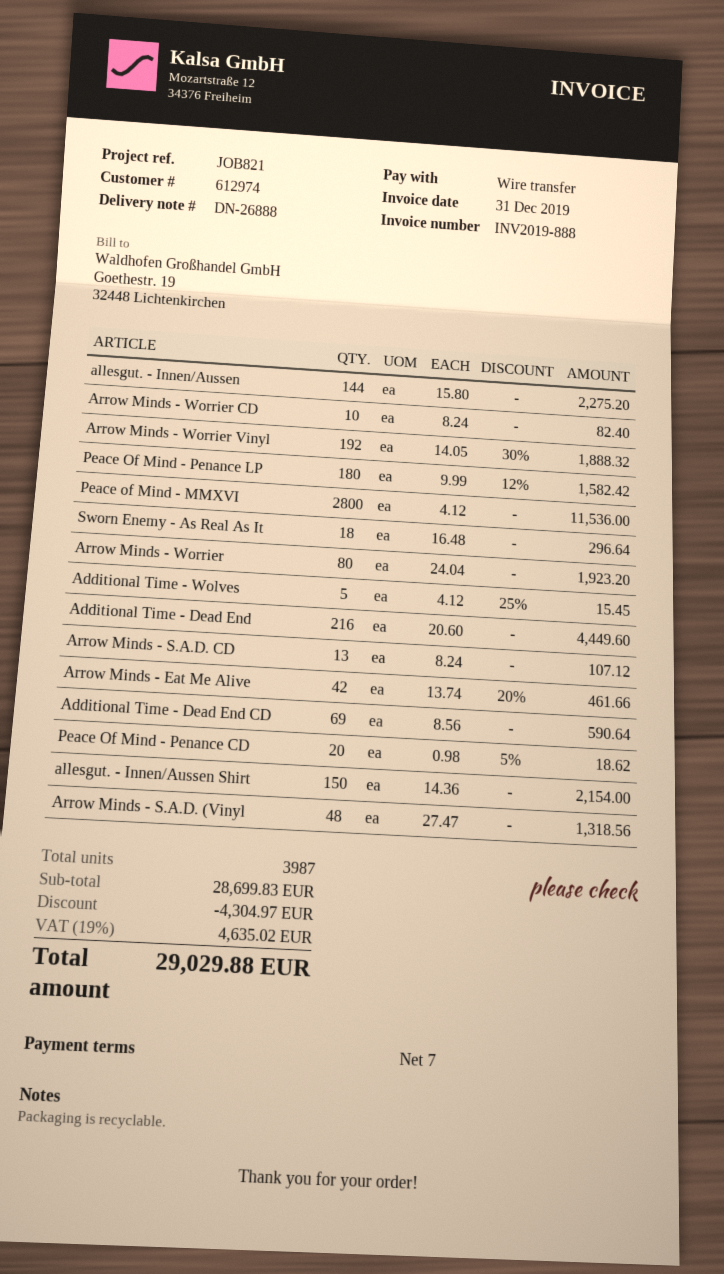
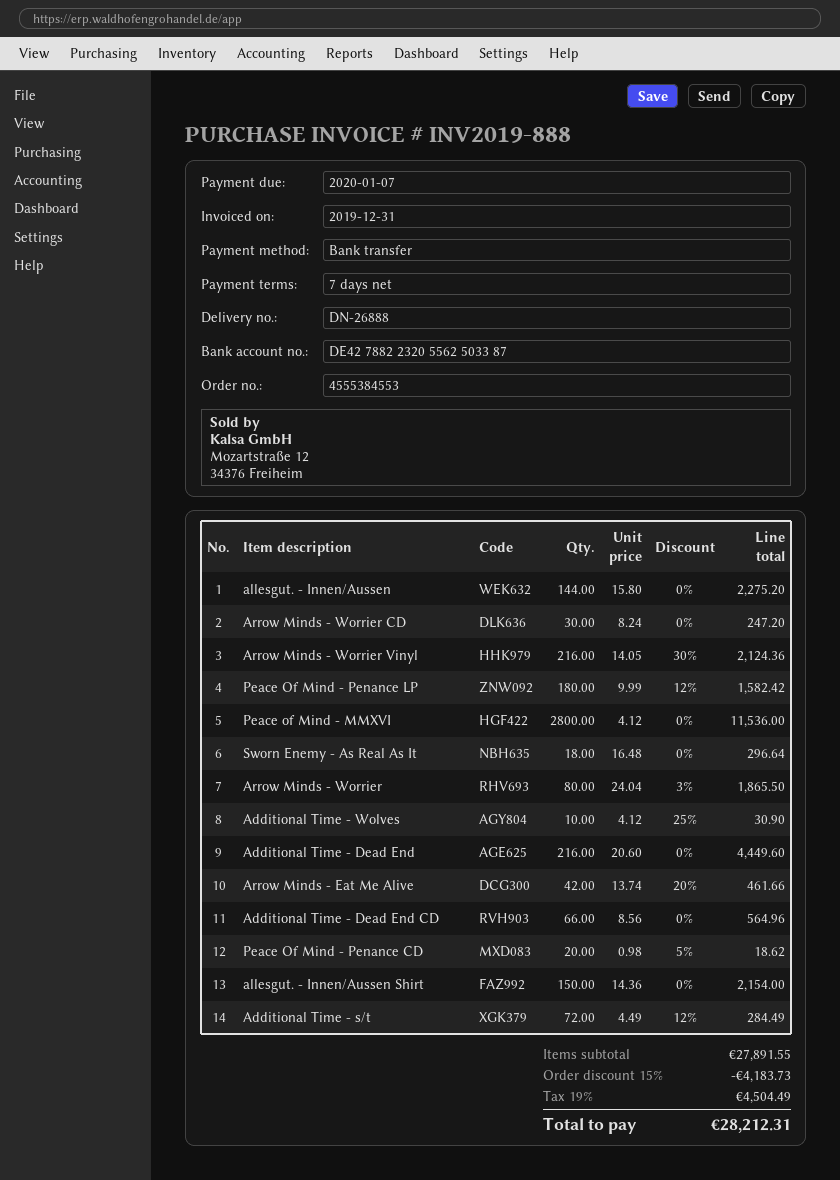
Arrow Minds - Worrier CD: 10 x 8.24 = 82.40 -> 30 x 8.24 = 247.20
Arrow Minds - Worrier Vinyl: 192 x 14.05 - 30% = 1888.32 -> 216 x 14.05 - 30% = 2124.36
Arrow Minds - Worrier: 80 x 24.04 = 1923.20 -> 80 x 24.04 - 3% = 1865.50
Additional Time - Wolves: 5 x 4.12 - 25% = 15.45 -> 10 x 4.12 - 25% = 30.90
Arrow Minds - S.A.D. CD: 13 x 8.24 = 107.12 -> none
Additional Time - Dead End CD: 69 x 8.56 = 590.64 -> 66 x 8.56 = 564.96
Arrow Minds - S.A.D. (Vinyl: 48 x 27.47 = 1318.56 -> none
Additional Time - s/t: none -> 72 x 4.49 - 12% = 284.49
subtotal: 28699.83 -> 27891.55
discount: 4304.97 -> 4183.73
tax: 19% = 4635.02 -> 19% = 4504.49
total: 29029.88 -> 28212.31

